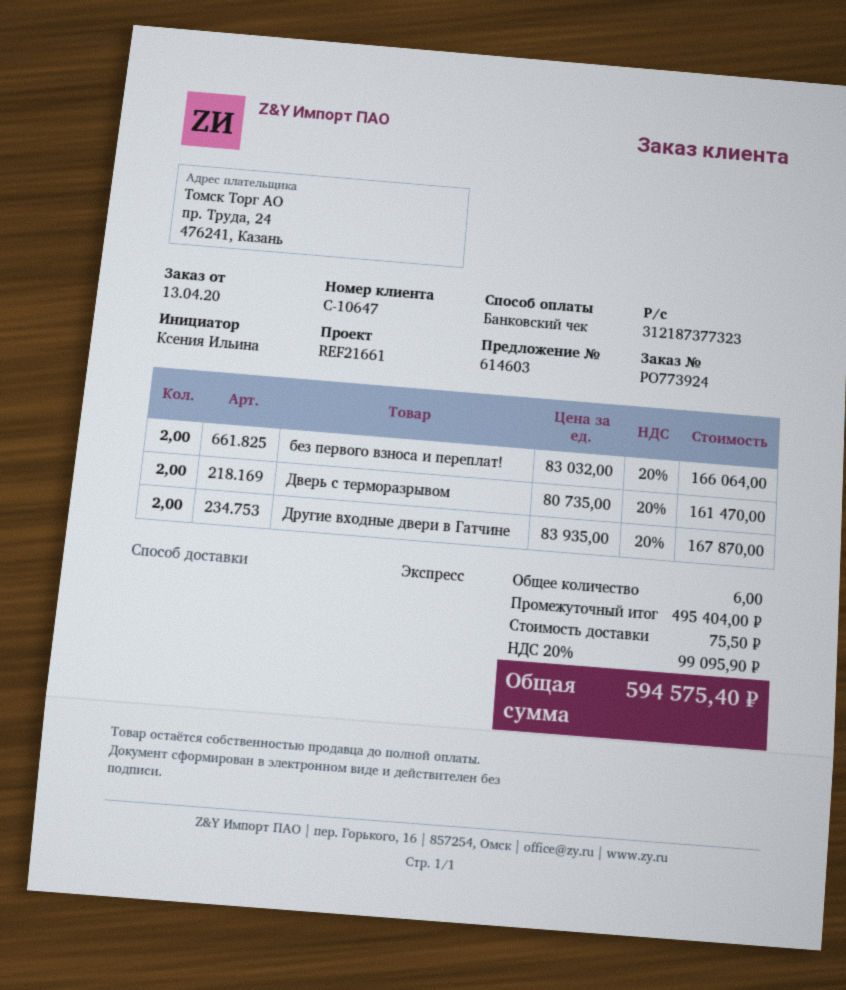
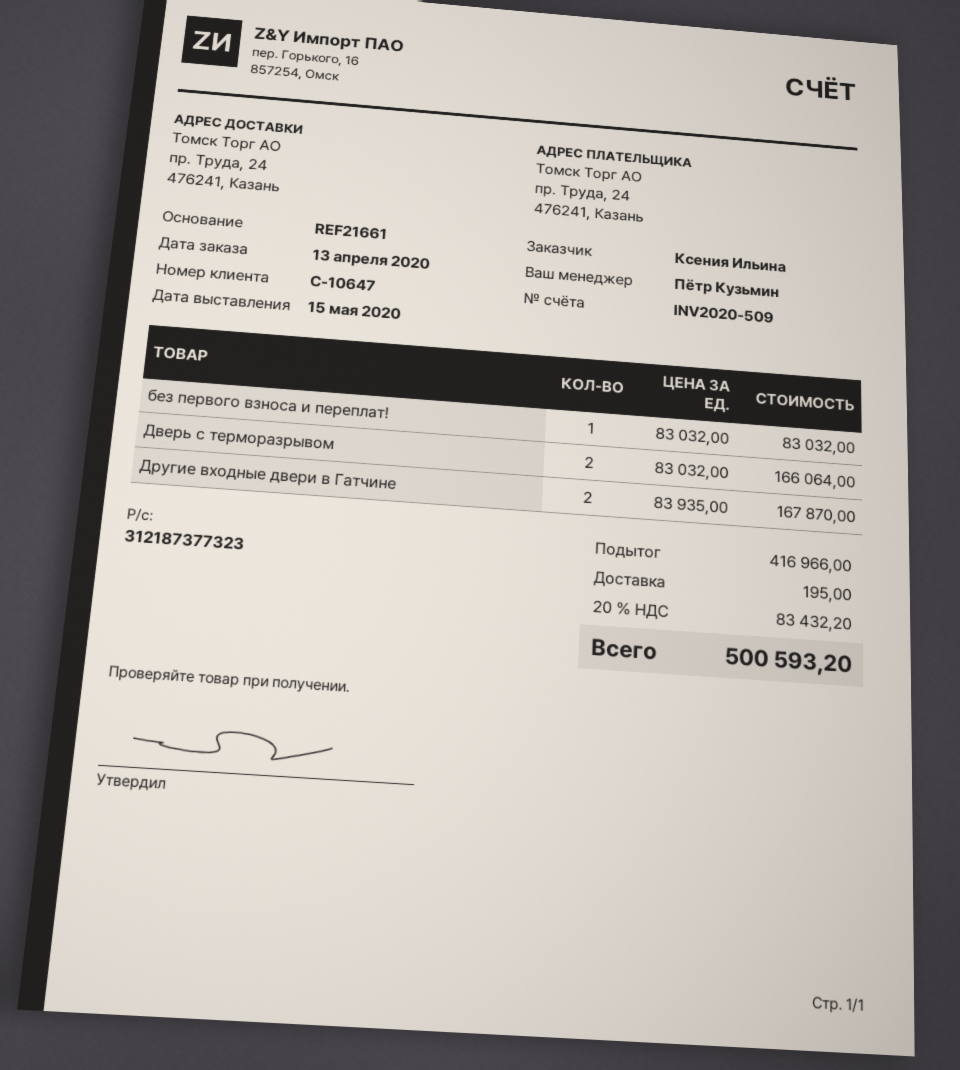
без первого взноса и переплат!: 2 x 83032.00 = 166064.00 -> 1 x 83032.00 = 83032.00
Дверь с терморазрывом: 2 x 80735.00 = 161470.00 -> 2 x 83032.00 = 166064.00
subtotal: 495404.00 -> 416966.00
shipping: 75.50 -> 195.00
tax: 20% = 99095.90 -> 20% = 83432.20
total: 594575.40 -> 500593.20

